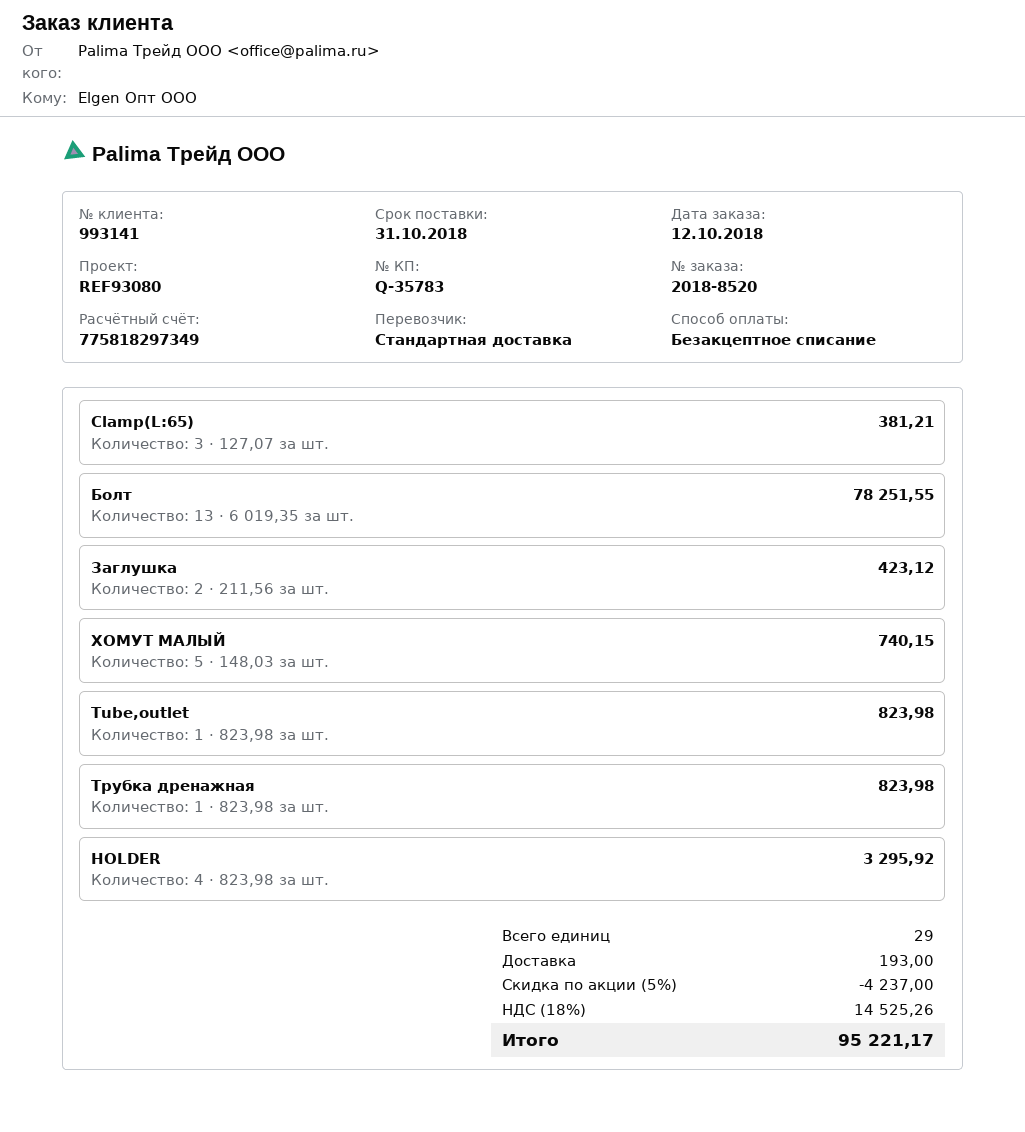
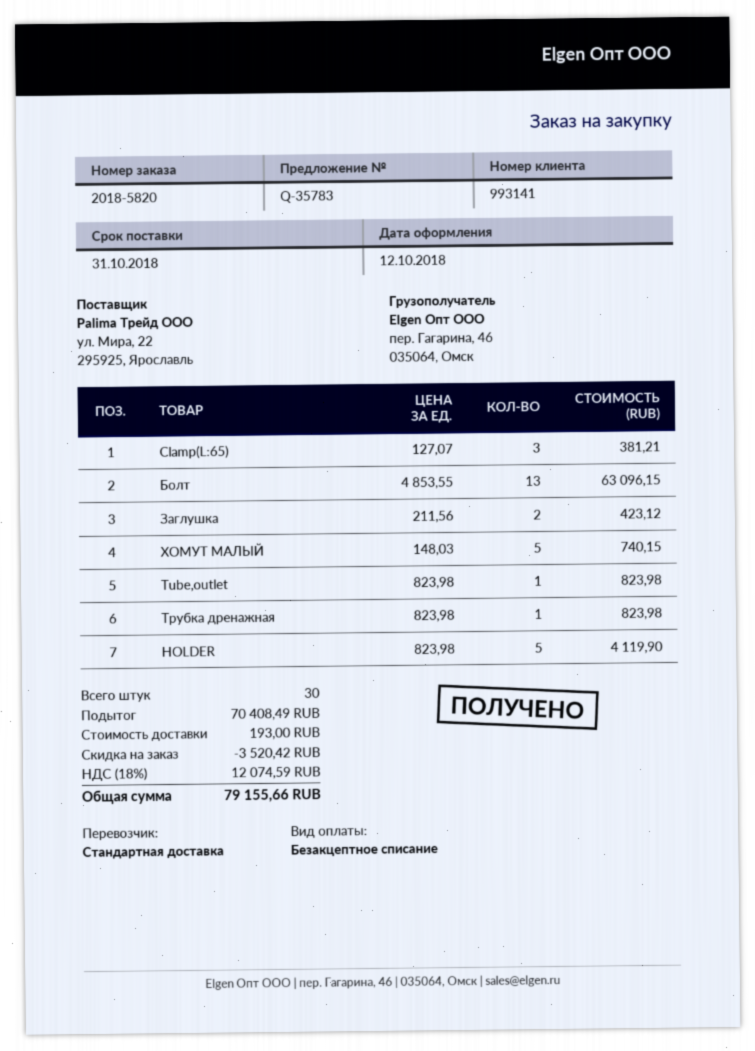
order number: 2018-8520 -> 2018-5820
Болт: 13 x 6019.35 = 78251.55 -> 13 x 4853.55 = 63096.15
HOLDER: 4 x 823.98 = 3295.92 -> 5 x 823.98 = 4119.90
total quantity: 29 -> 30
discount: 4237.00 -> 3520.42
tax: 18% = 14525.26 -> 18% = 12074.59
total: 95221.17 -> 79155.66

